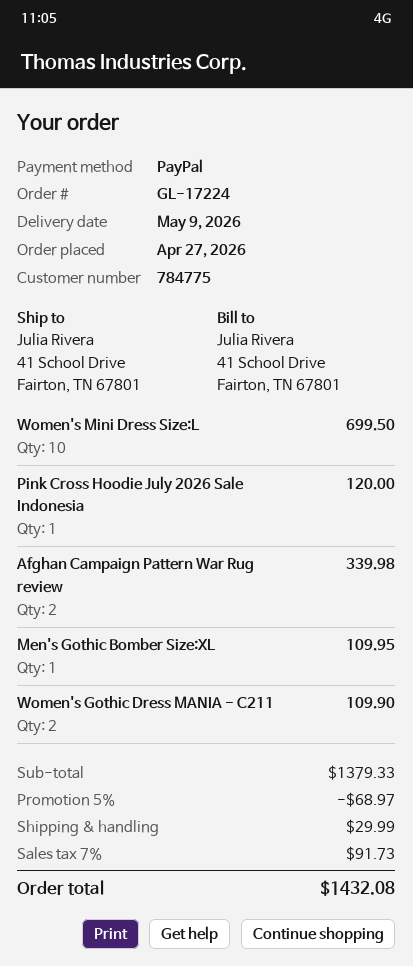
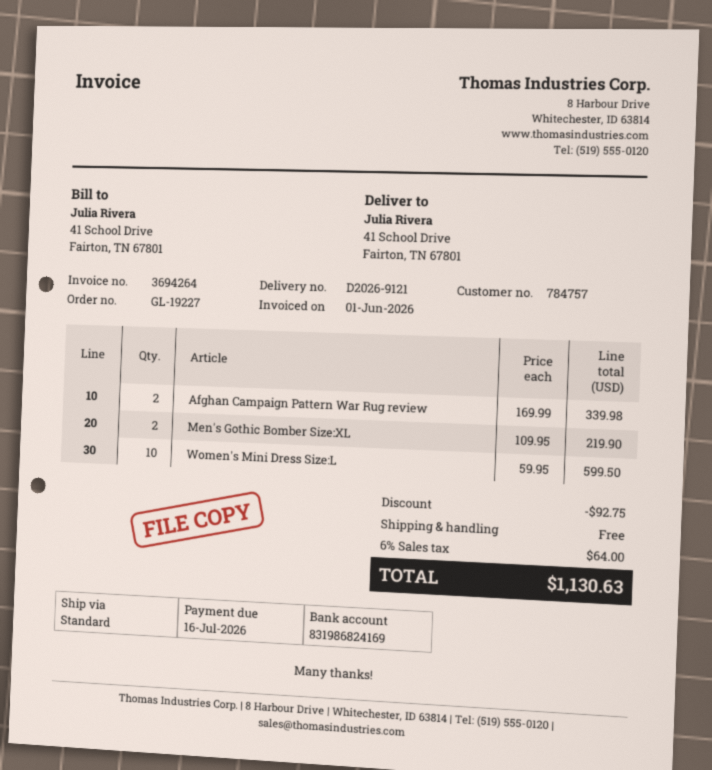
order number: GL-17224 -> GL-19227
customer number: 784775 -> 784757
Women's Mini Dress Size:L: 10 for 699.50 -> 10 for 599.50
Pink Cross Hoodie July 2026 Sale Indonesia: 1 for 120.00 -> none
Men's Gothic Bomber Size:XL: 1 for 109.95 -> 2 for 219.90
Women's Gothic Dress MANIA - C211: 2 for 109.90 -> none
discount: 68.97 -> 92.75
shipping: 29.99 -> 0.00
tax: 7% = 91.73 -> 6% = 64.00
total: 1432.08 -> 1130.63

